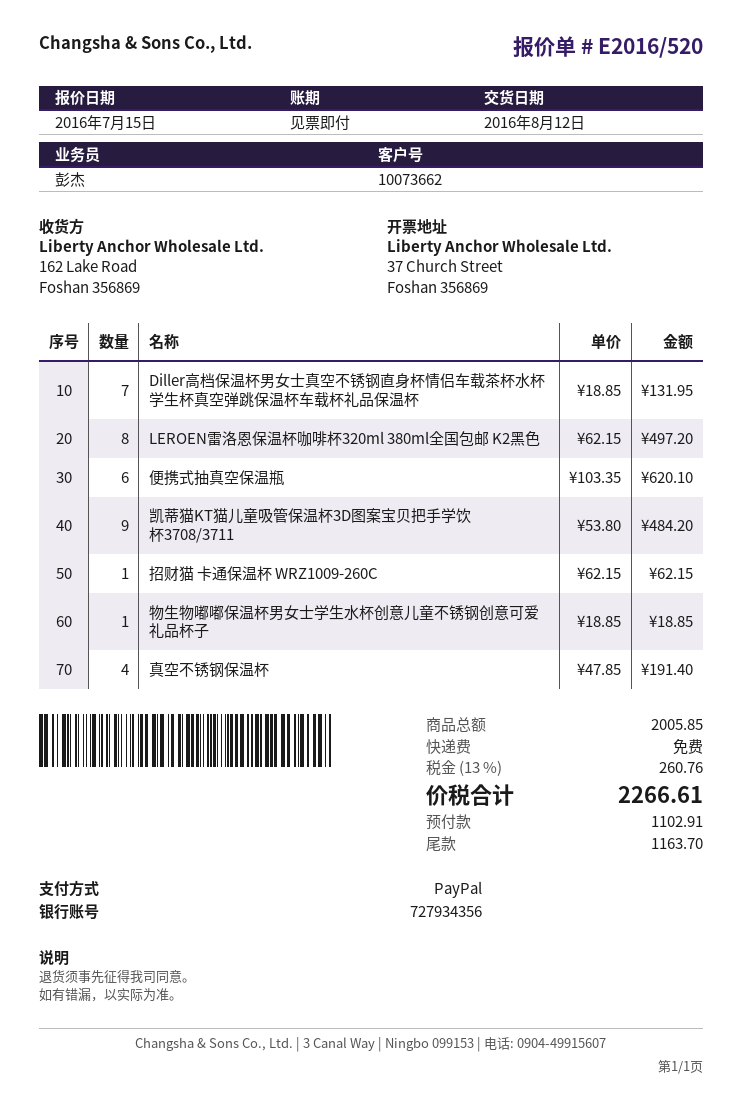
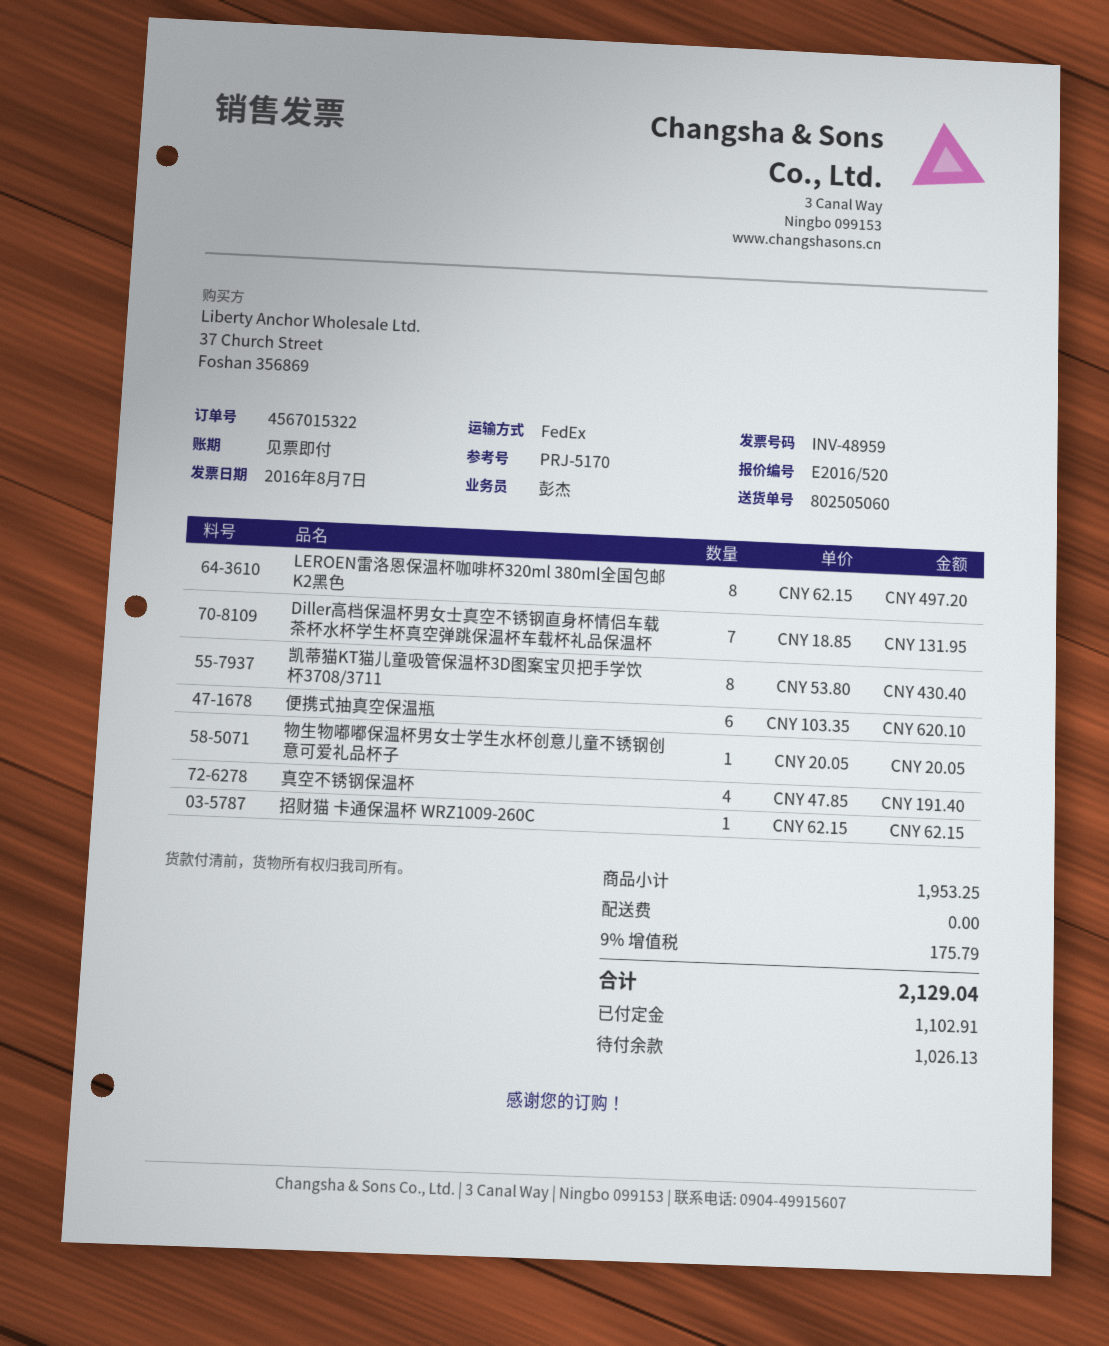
凯蒂猫KT猫儿童吸管保温杯3D图案宝贝把手学饮杯3708/3711: 9 x 53.80 = 484.20 -> 8 x 53.80 = 430.40
物生物嘟嘟保温杯男女士学生水杯创意儿童不锈钢创意可爱礼品杯子: 1 x 18.85 = 18.85 -> 1 x 20.05 = 20.05
subtotal: 2005.85 -> 1953.25
tax: 13% = 260.76 -> 9% = 175.79
total: 2266.61 -> 2129.04
balance: 1163.70 -> 1026.13

